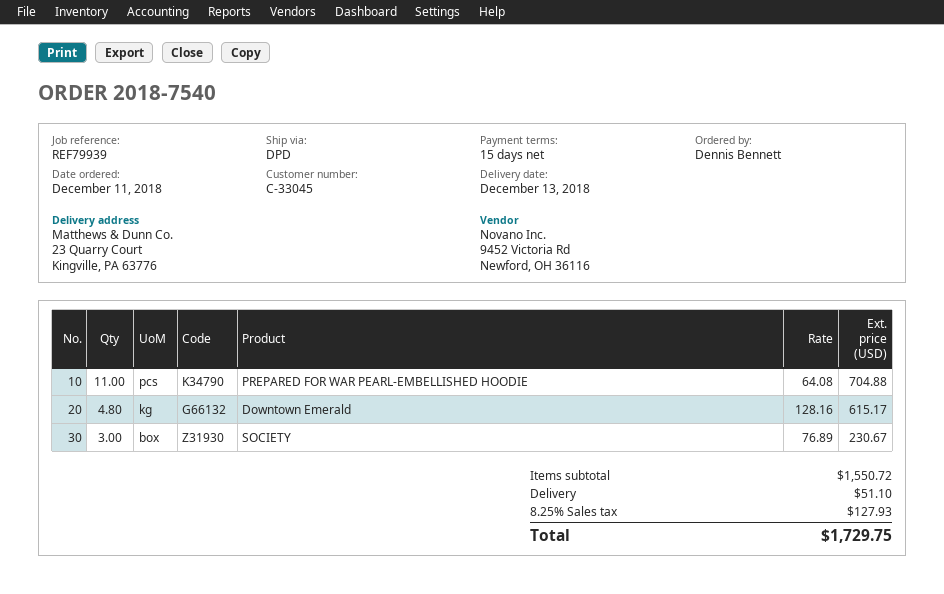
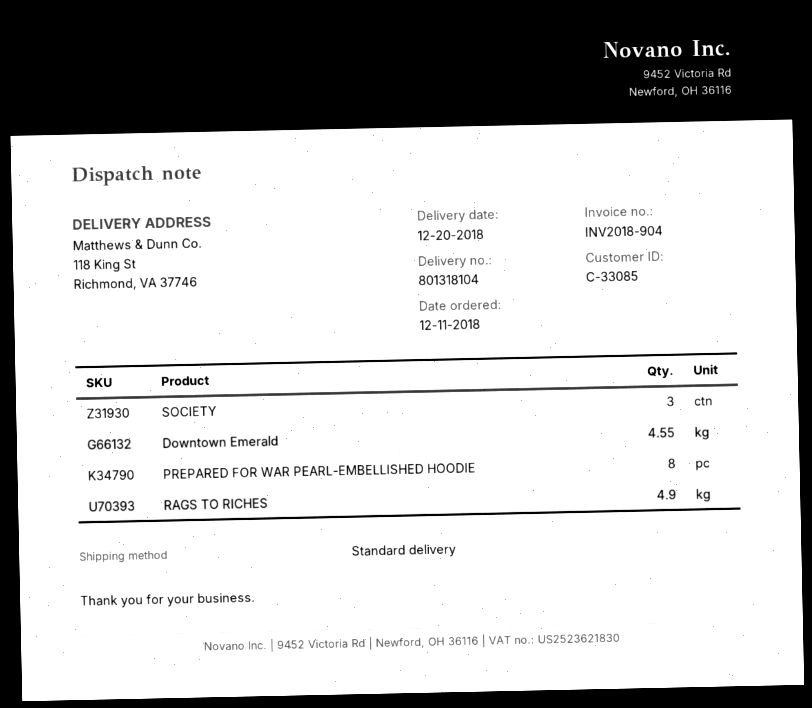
delivery date: 2018-12-13 -> 2018-12-20
customer number: C-33045 -> C-33085
shipping method: DPD -> standard
ship to: 23 Quarry Court, Kingville, PA 63776 -> 118 King St, Richmond, VA 37746
PREPARED FOR WAR PEARL-EMBELLISHED HOODIE: 11 -> 8
Downtown Emerald: 4.8 -> 4.55
RAGS TO RICHES: none -> 4.9

